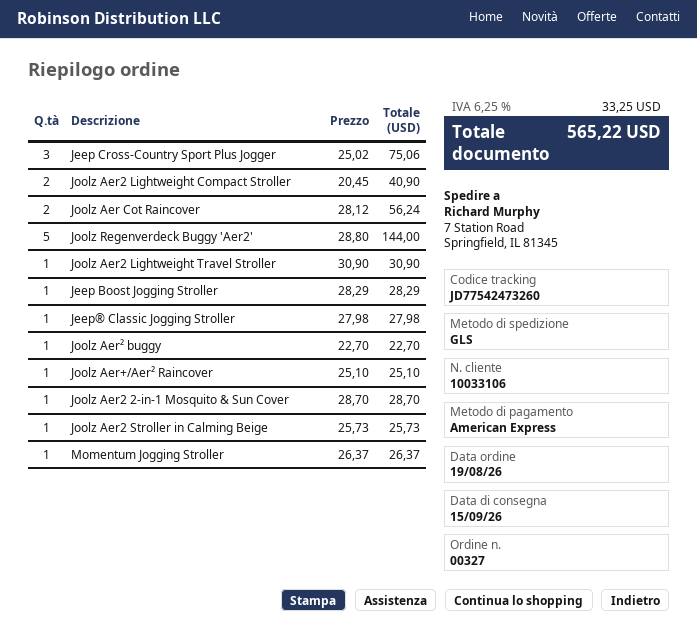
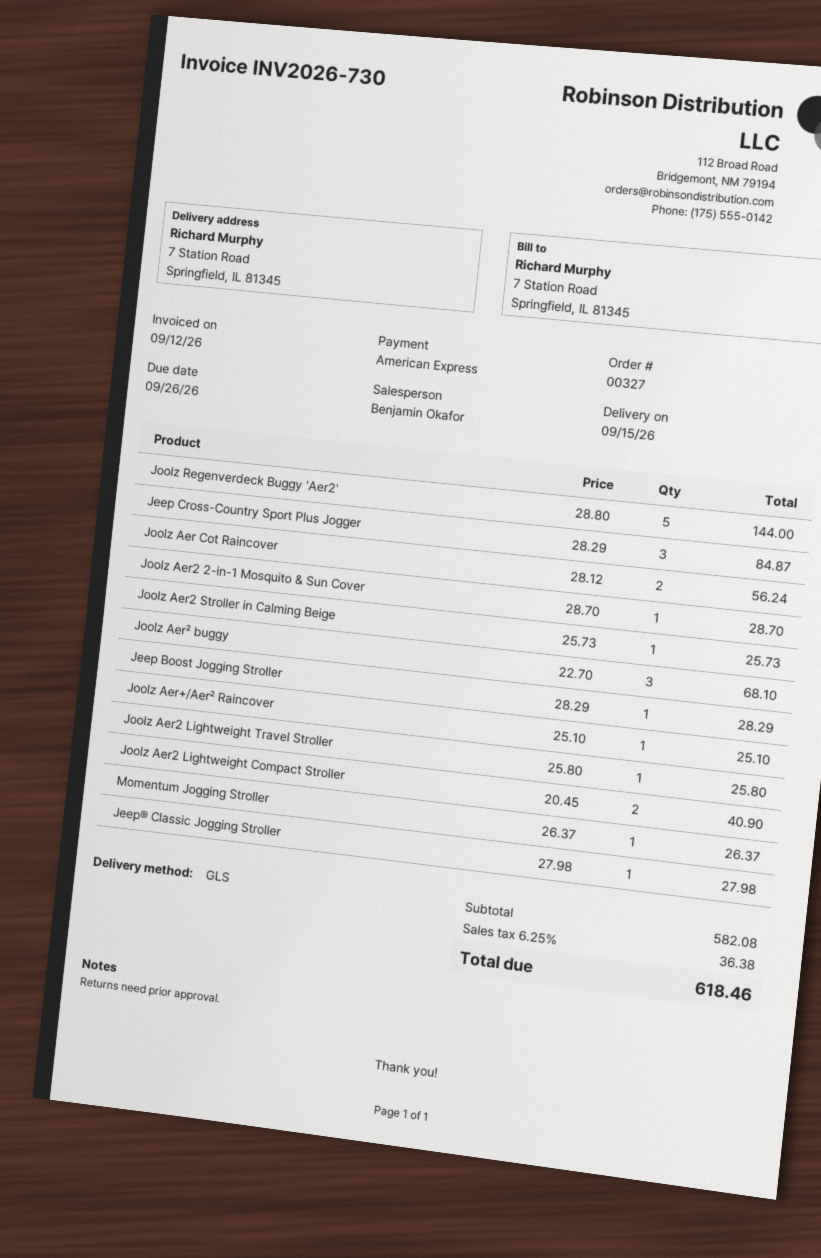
Jeep Cross-Country Sport Plus Jogger: 3 x 25.02 = 75.06 -> 3 x 28.29 = 84.87
Joolz Aer2 Lightweight Travel Stroller: 1 x 30.90 = 30.90 -> 1 x 25.80 = 25.80
Joolz Aer² buggy: 1 x 22.70 = 22.70 -> 3 x 22.70 = 68.10
tax: 6.25% = 33.25 -> 6.25% = 36.38
total: 565.22 -> 618.46

